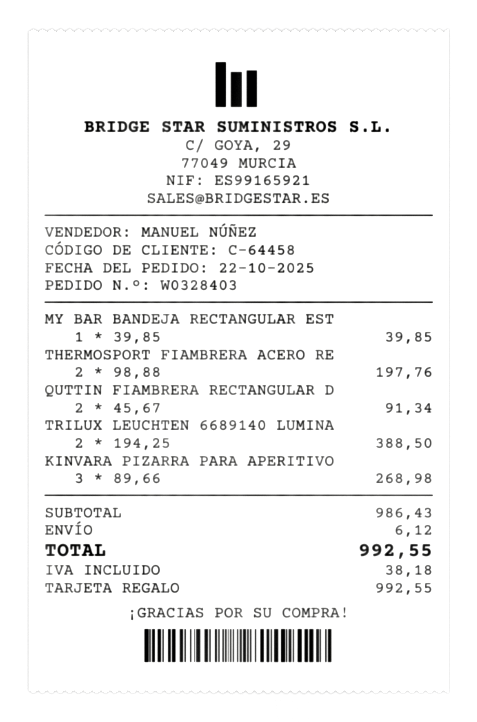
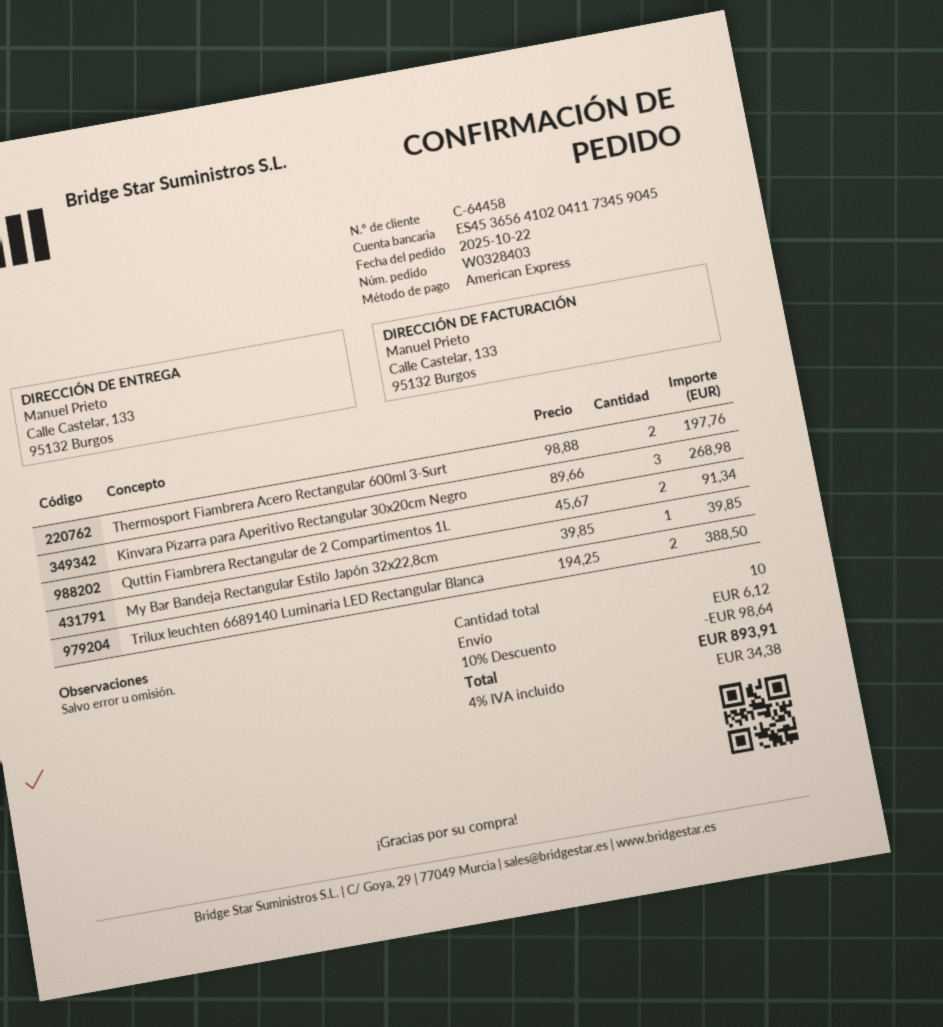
payment method: gift card -> American Express
discount: none -> 10% = 98.64
tax: 38.18 -> 34.38
total: 992.55 -> 893.91

